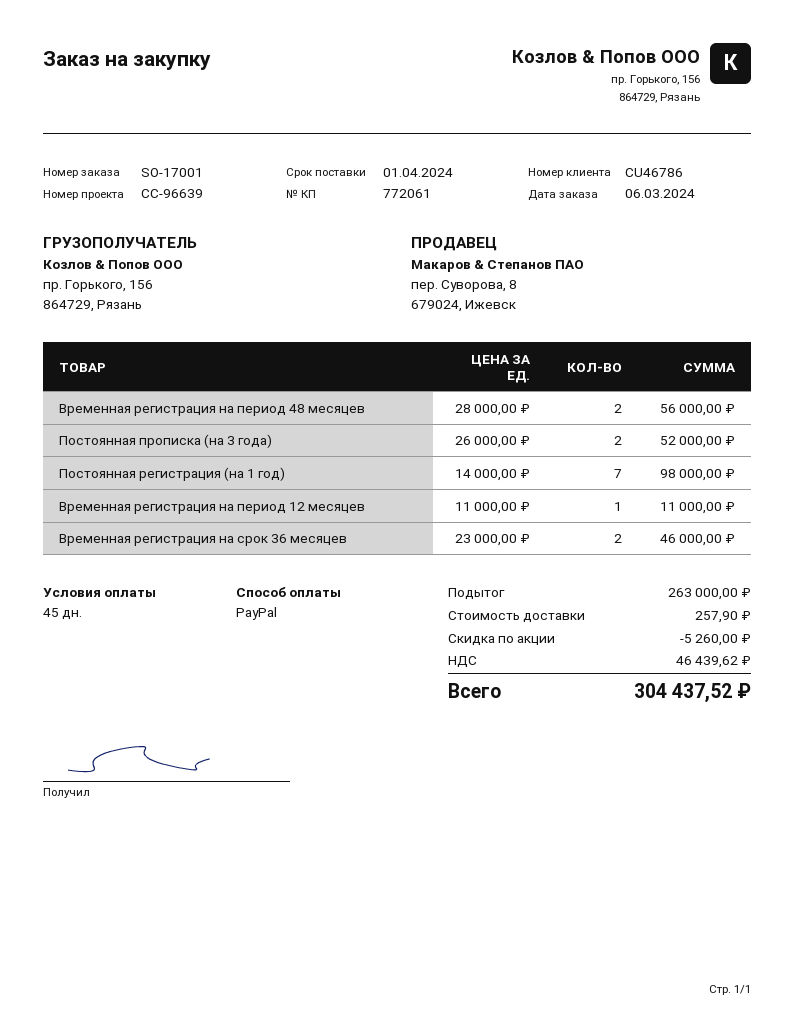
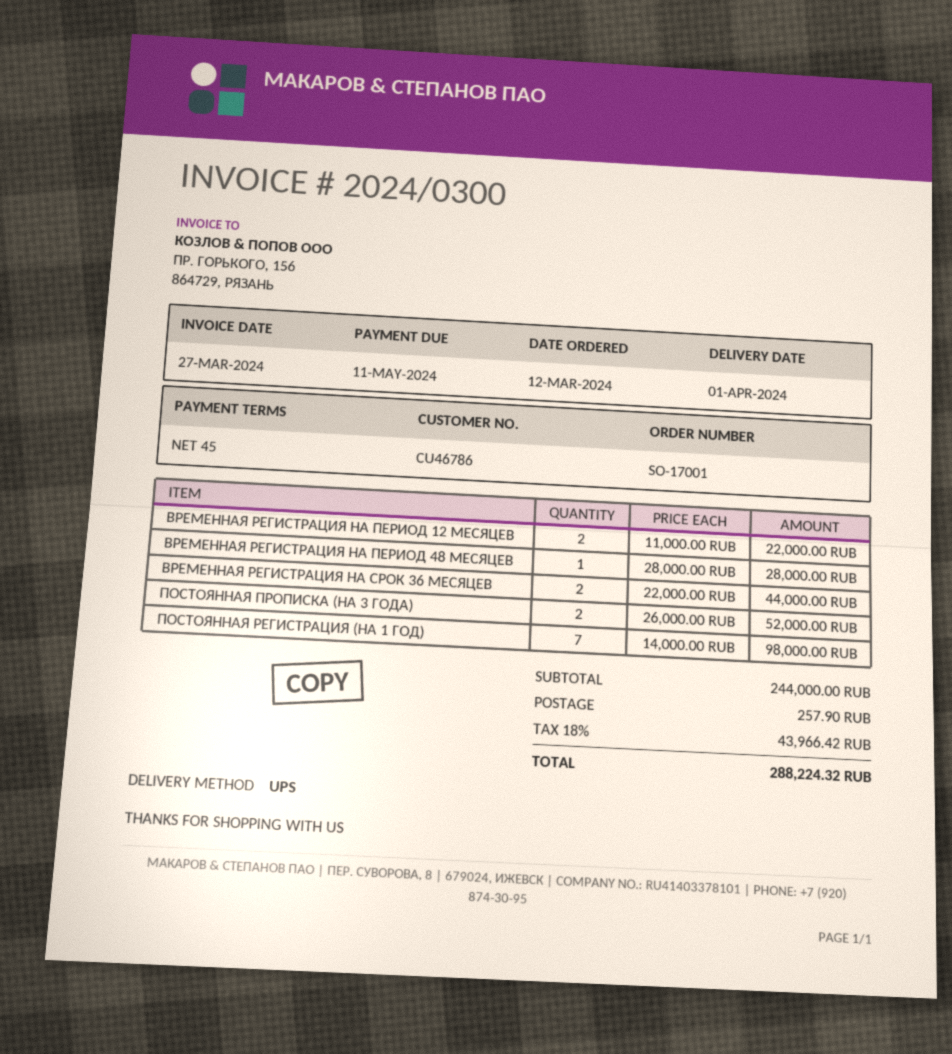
order date: 2024-03-06 -> 2024-03-12
Временная регистрация на период 48 месяцев: 2 x 28000.00 = 56000.00 -> 1 x 28000.00 = 28000.00
Временная регистрация на период 12 месяцев: 1 x 11000.00 = 11000.00 -> 2 x 11000.00 = 22000.00
Временная регистрация на срок 36 месяцев: 2 x 23000.00 = 46000.00 -> 2 x 22000.00 = 44000.00
subtotal: 263000.00 -> 244000.00
discount: 5260.00 -> none
tax: 46439.62 -> 43966.42
total: 304437.52 -> 288224.32

